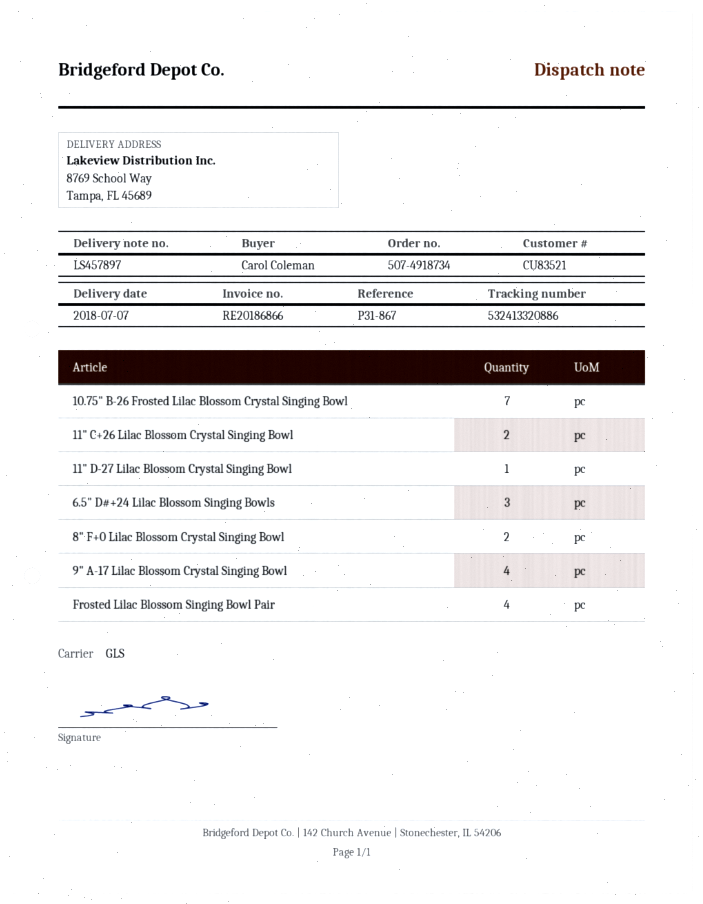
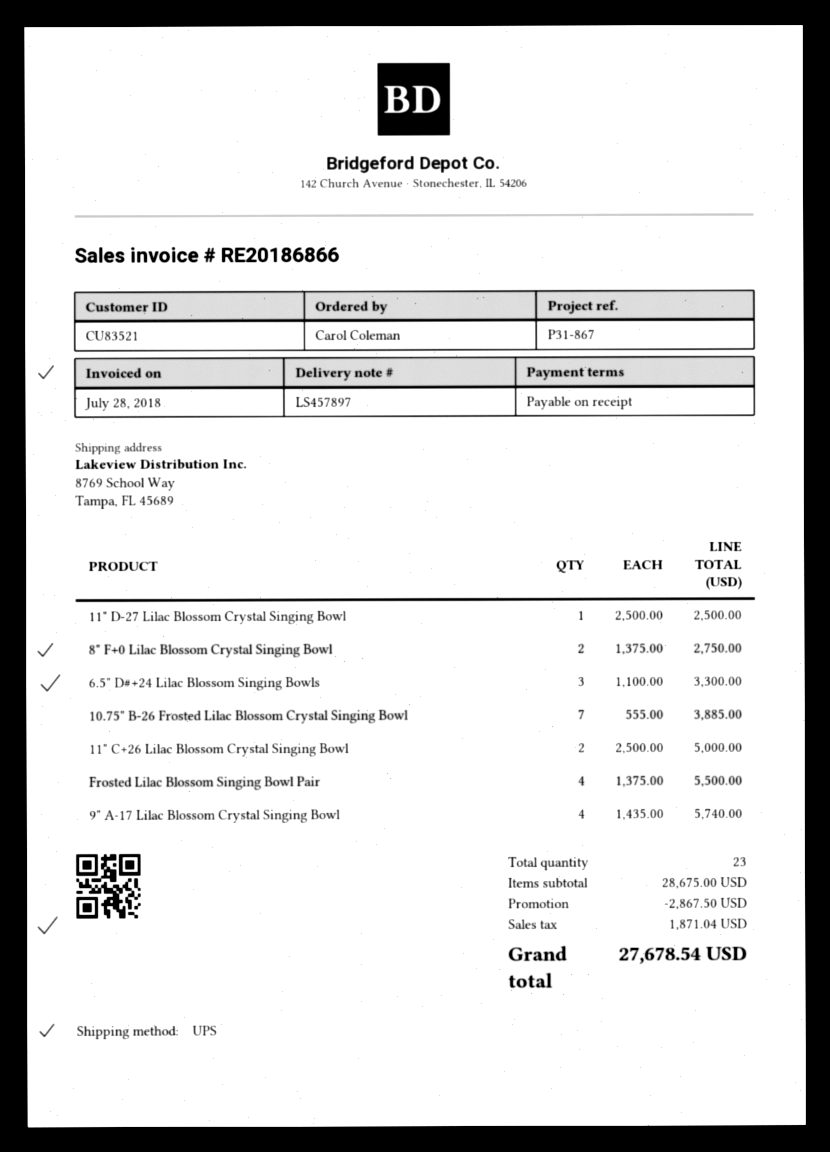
shipping method: GLS -> UPS

